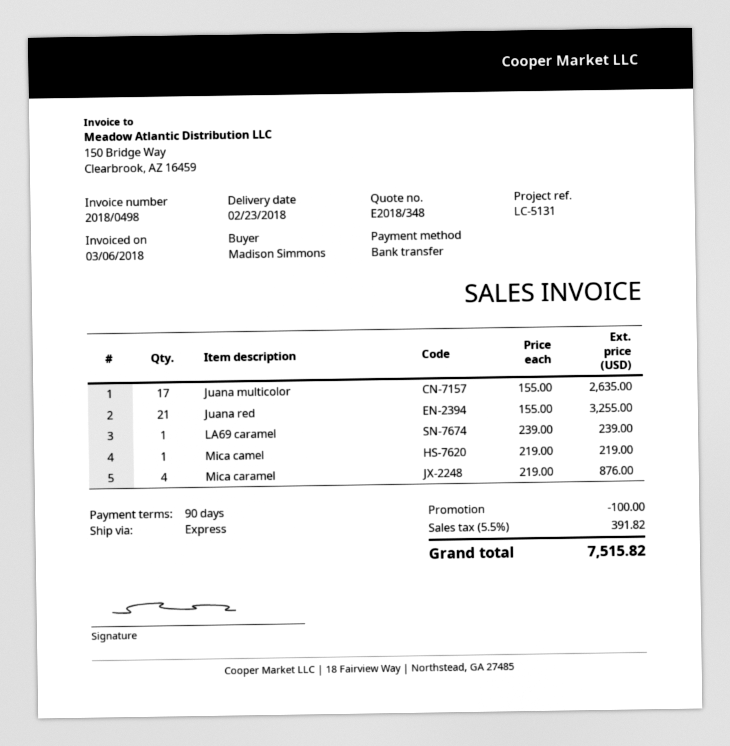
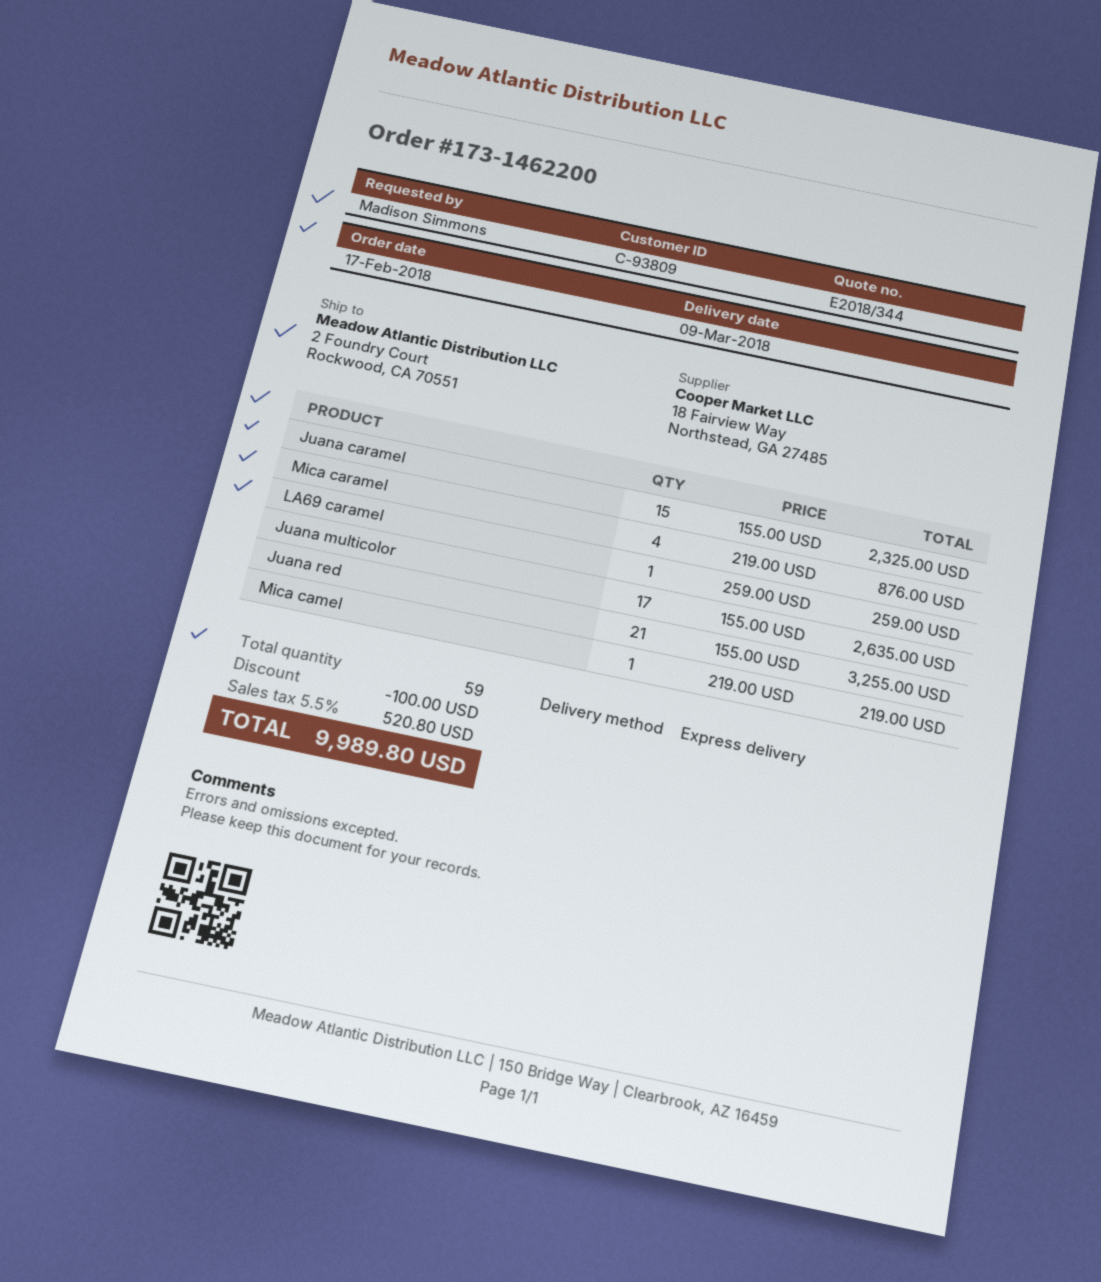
quote number: E2018/348 -> E2018/344
delivery date: 2018-02-23 -> 2018-03-09
LA69 caramel: 1 x 239.00 = 239.00 -> 1 x 259.00 = 259.00
Juana caramel: none -> 15 x 155.00 = 2325.00
tax: 5.5% = 391.82 -> 5.5% = 520.80
total: 7515.82 -> 9989.80

